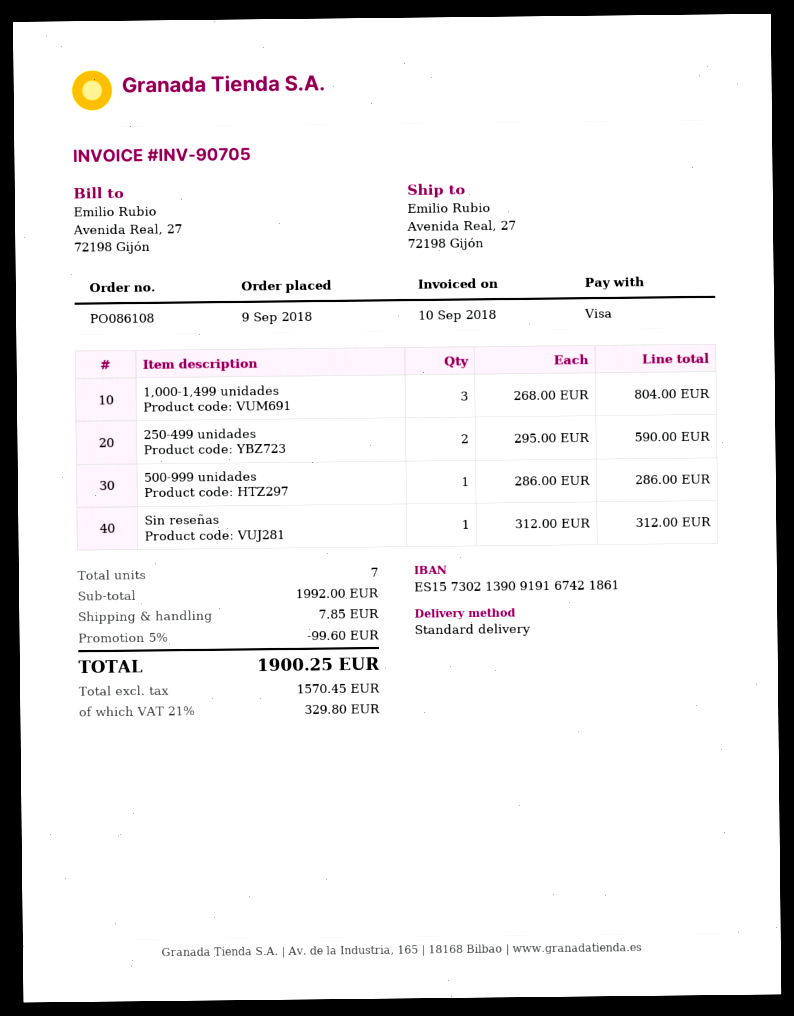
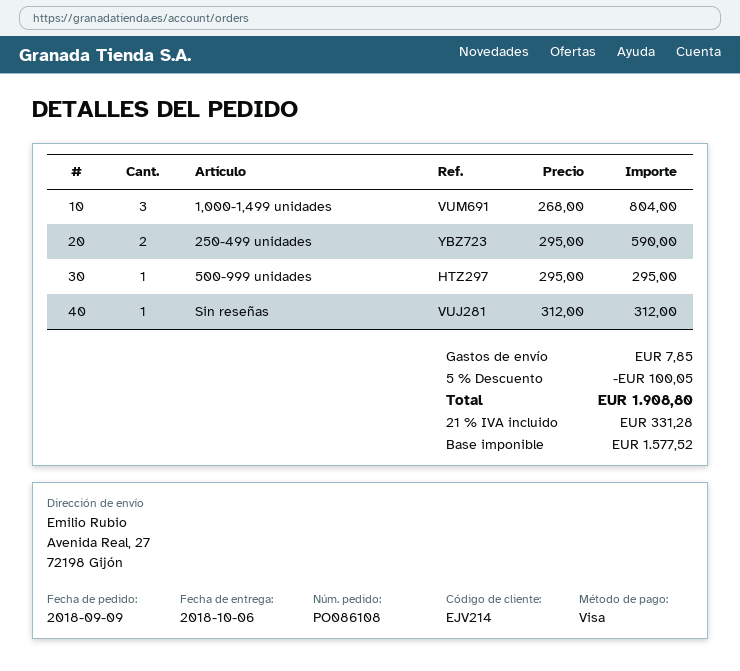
500-999 unidades: 1 x 286.00 = 286.00 -> 1 x 295.00 = 295.00
discount: 5% = 99.60 -> 5% = 100.05
net: 1570.45 -> 1577.52
tax: 21% = 329.80 -> 21% = 331.28
total: 1900.25 -> 1908.80

